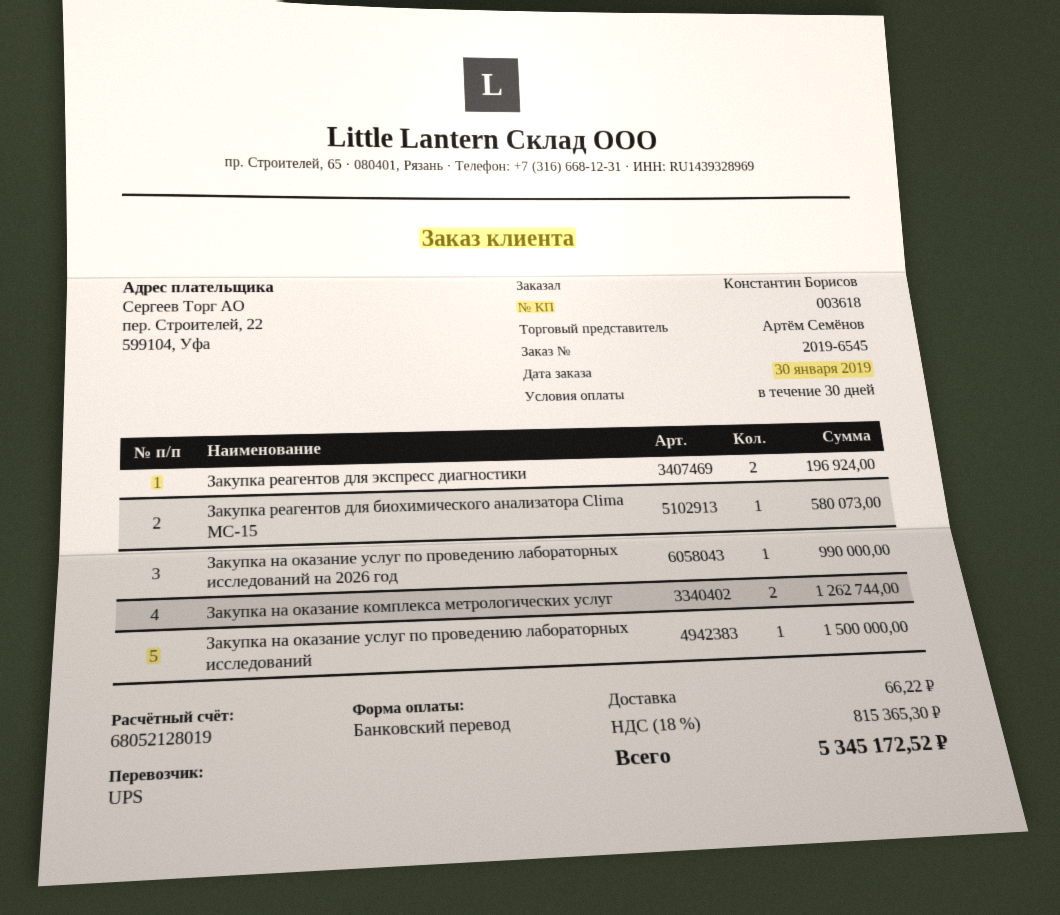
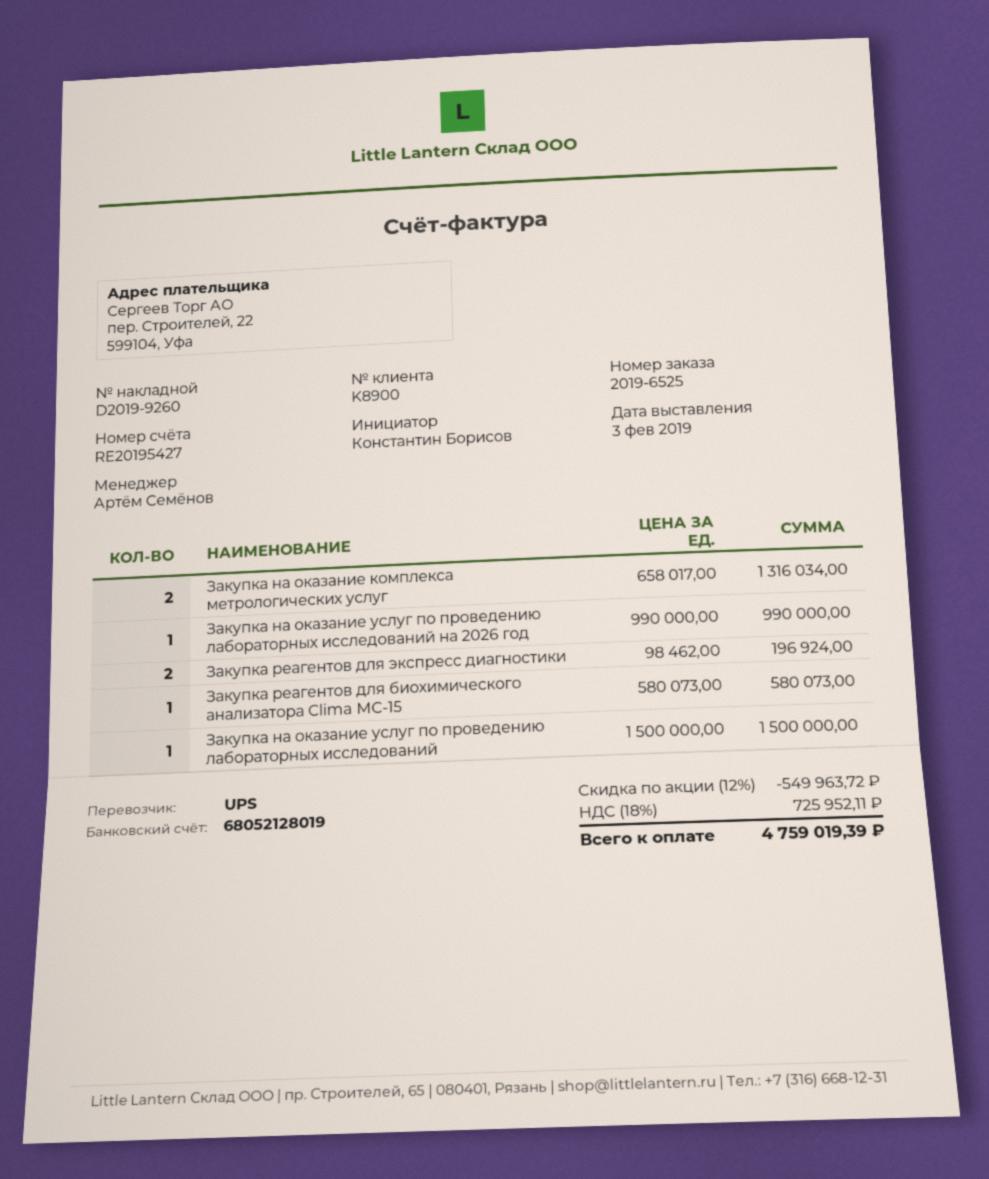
order number: 2019-6545 -> 2019-6525
Закупка на оказание комплекса метрологических услуг: 2 for 1262744.00 -> 2 for 1316034.00
discount: none -> 12% = 549963.72
shipping: 66.22 -> none
tax: 18% = 815365.30 -> 18% = 725952.11
total: 5345172.52 -> 4759019.39

